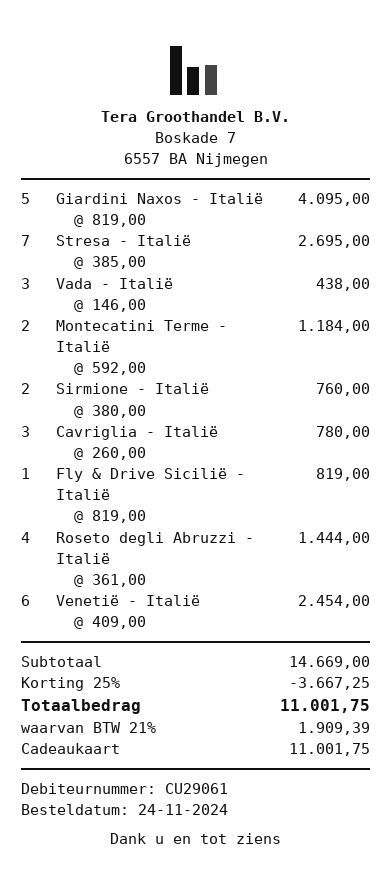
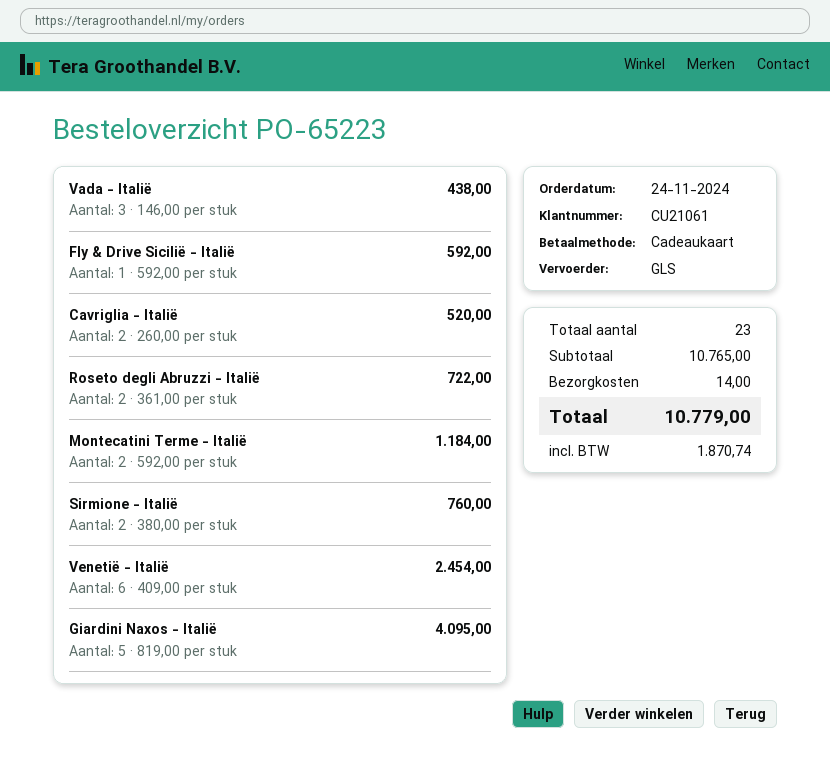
customer number: CU29061 -> CU21061
Stresa - Italië: 7 x 385.00 = 2695.00 -> none
Cavriglia - Italië: 3 x 260.00 = 780.00 -> 2 x 260.00 = 520.00
Fly & Drive Sicilië - Italië: 1 x 819.00 = 819.00 -> 1 x 592.00 = 592.00
Roseto degli Abruzzi - Italië: 4 x 361.00 = 1444.00 -> 2 x 361.00 = 722.00
subtotal: 14669.00 -> 10765.00
discount: 25% = 3667.25 -> none
shipping: none -> 14.00
tax: 1909.39 -> 1870.74
total: 11001.75 -> 10779.00

